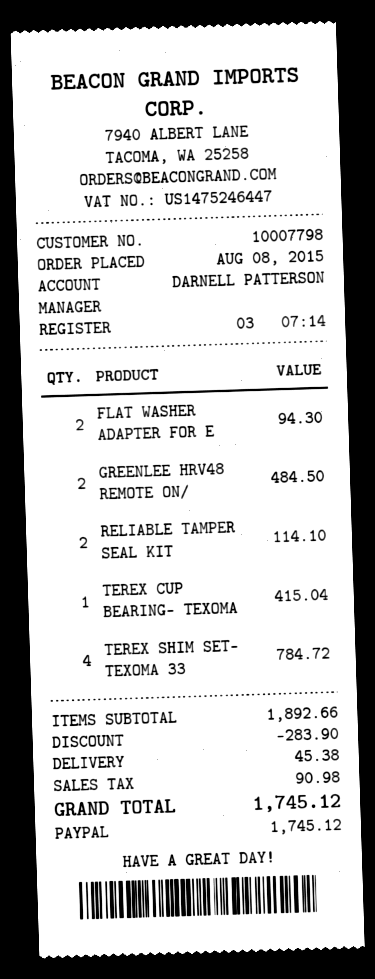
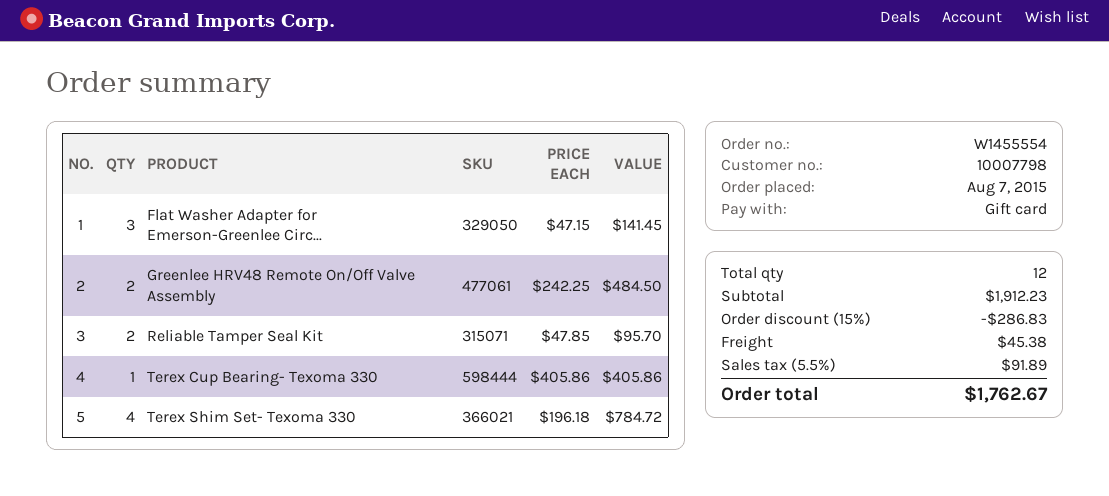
order date: 2015-08-08 -> 2015-08-07
payment method: PayPal -> gift card
FLAT WASHER ADAPTER FOR E: 2 for 94.30 -> 3 for 141.45
RELIABLE TAMPER SEAL KIT: 2 for 114.10 -> 2 for 95.70
TEREX CUP BEARING- TEXOMA: 1 for 415.04 -> 1 for 405.86
subtotal: 1892.66 -> 1912.23
discount: 283.90 -> 286.83
tax: 90.98 -> 91.89
total: 1745.12 -> 1762.67

